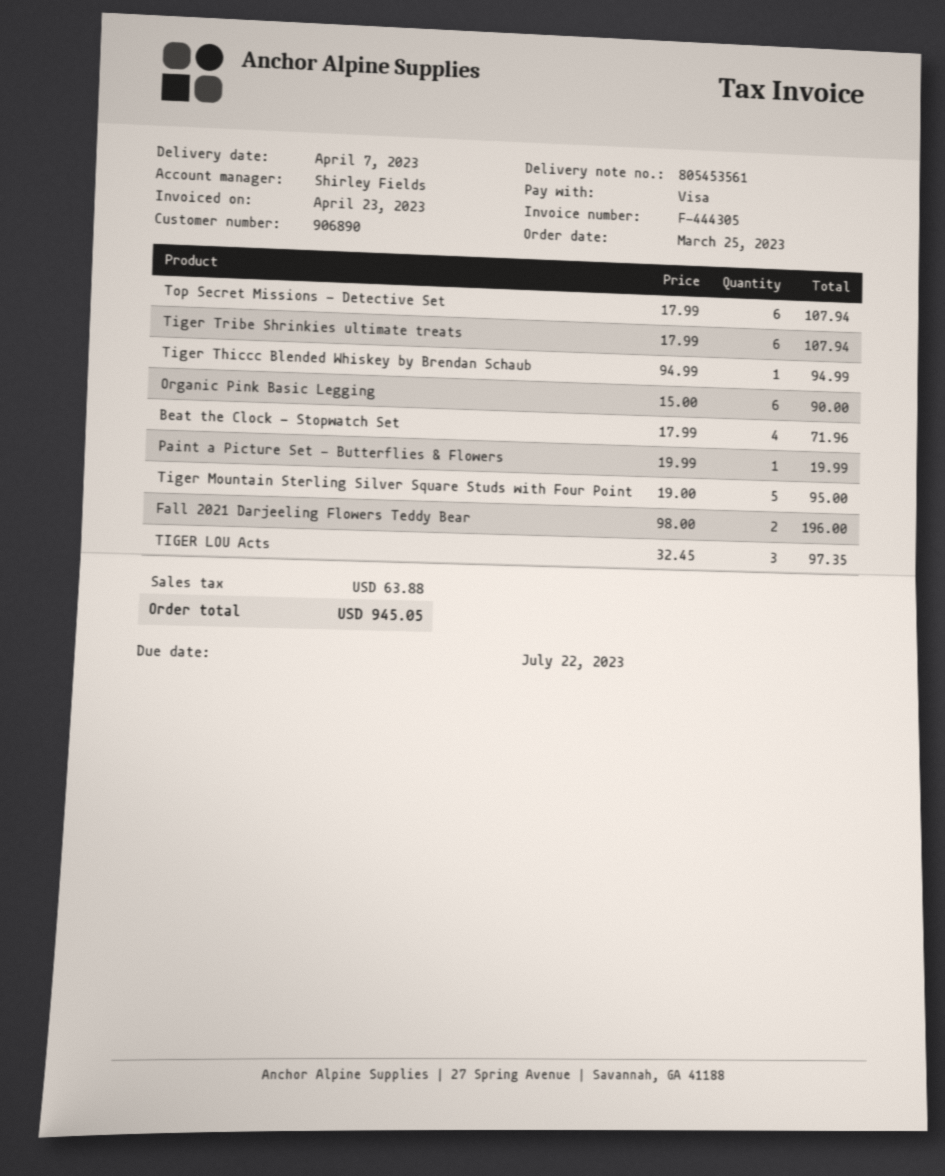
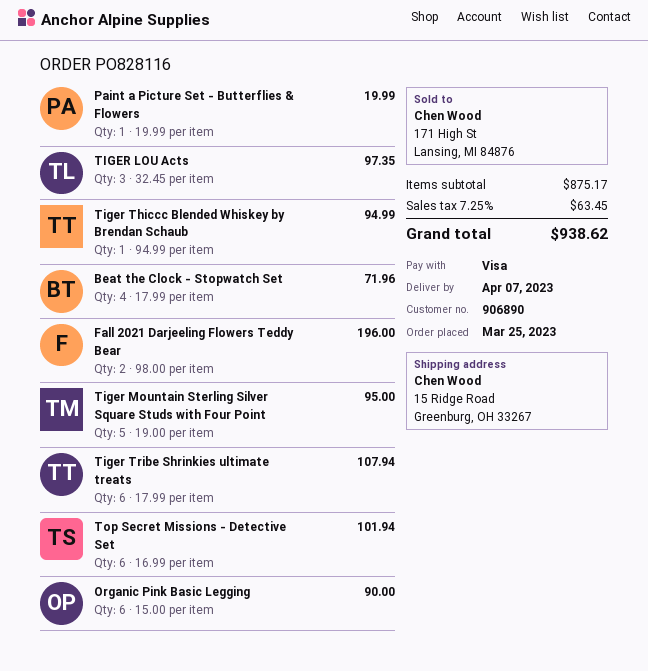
Top Secret Missions - Detective Set: 6 x 17.99 = 107.94 -> 6 x 16.99 = 101.94
tax: 63.88 -> 63.45
total: 945.05 -> 938.62

